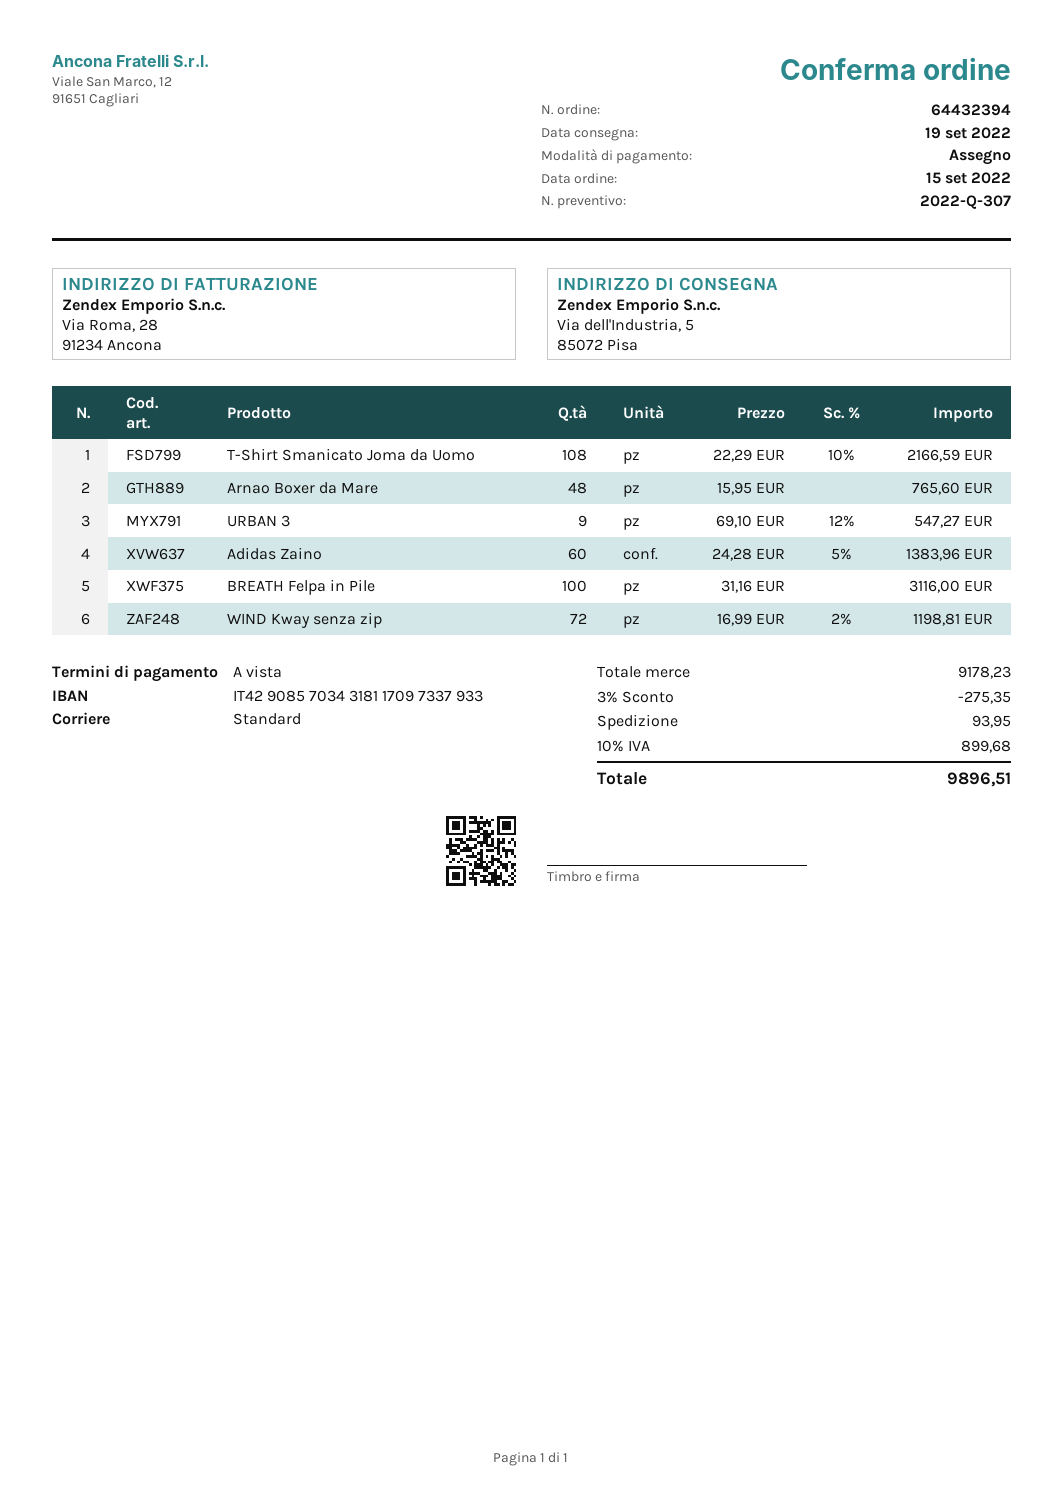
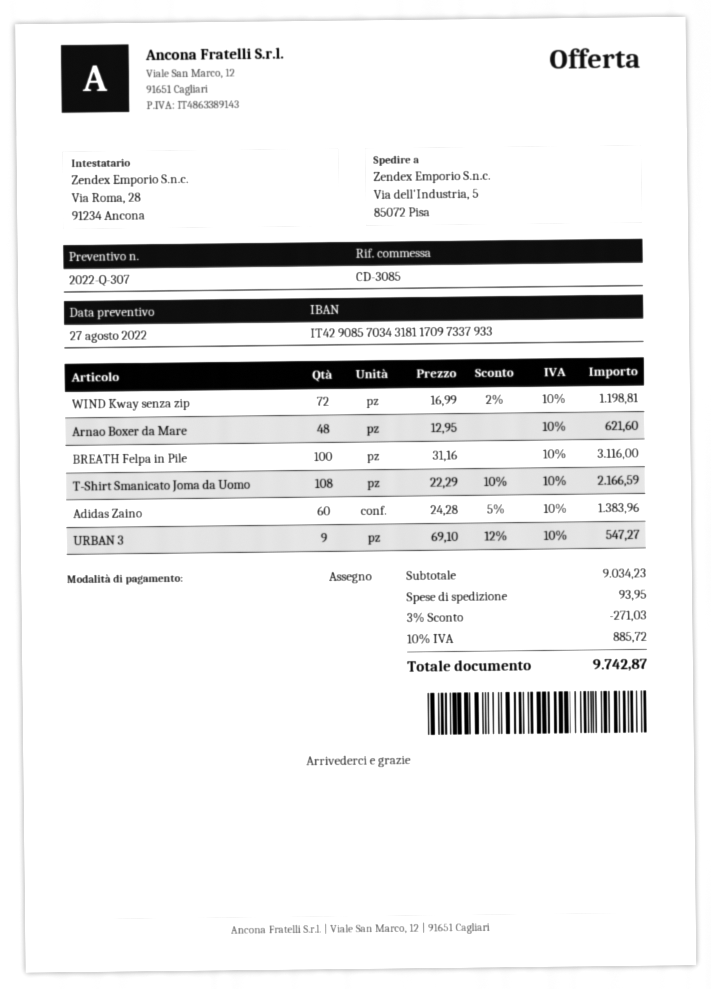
Arnao Boxer da Mare: 48 x 15.95 = 765.60 -> 48 x 12.95 = 621.60
subtotal: 9178.23 -> 9034.23
discount: 3% = 275.35 -> 3% = 271.03
tax: 10% = 899.68 -> 10% = 885.72
total: 9896.51 -> 9742.87

